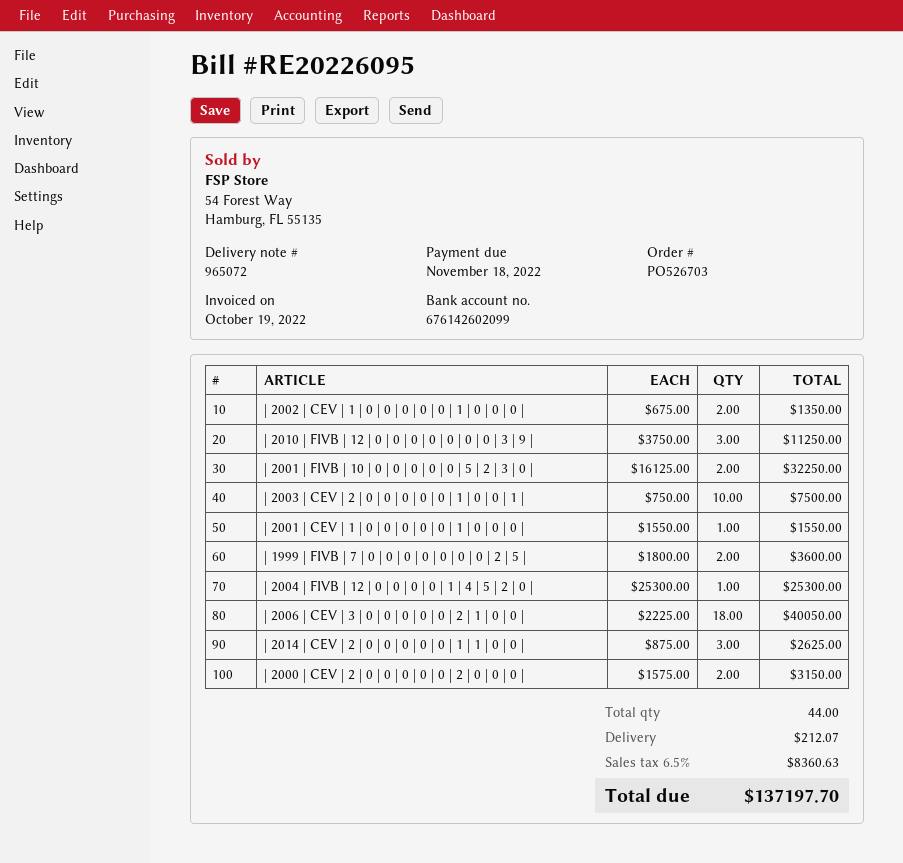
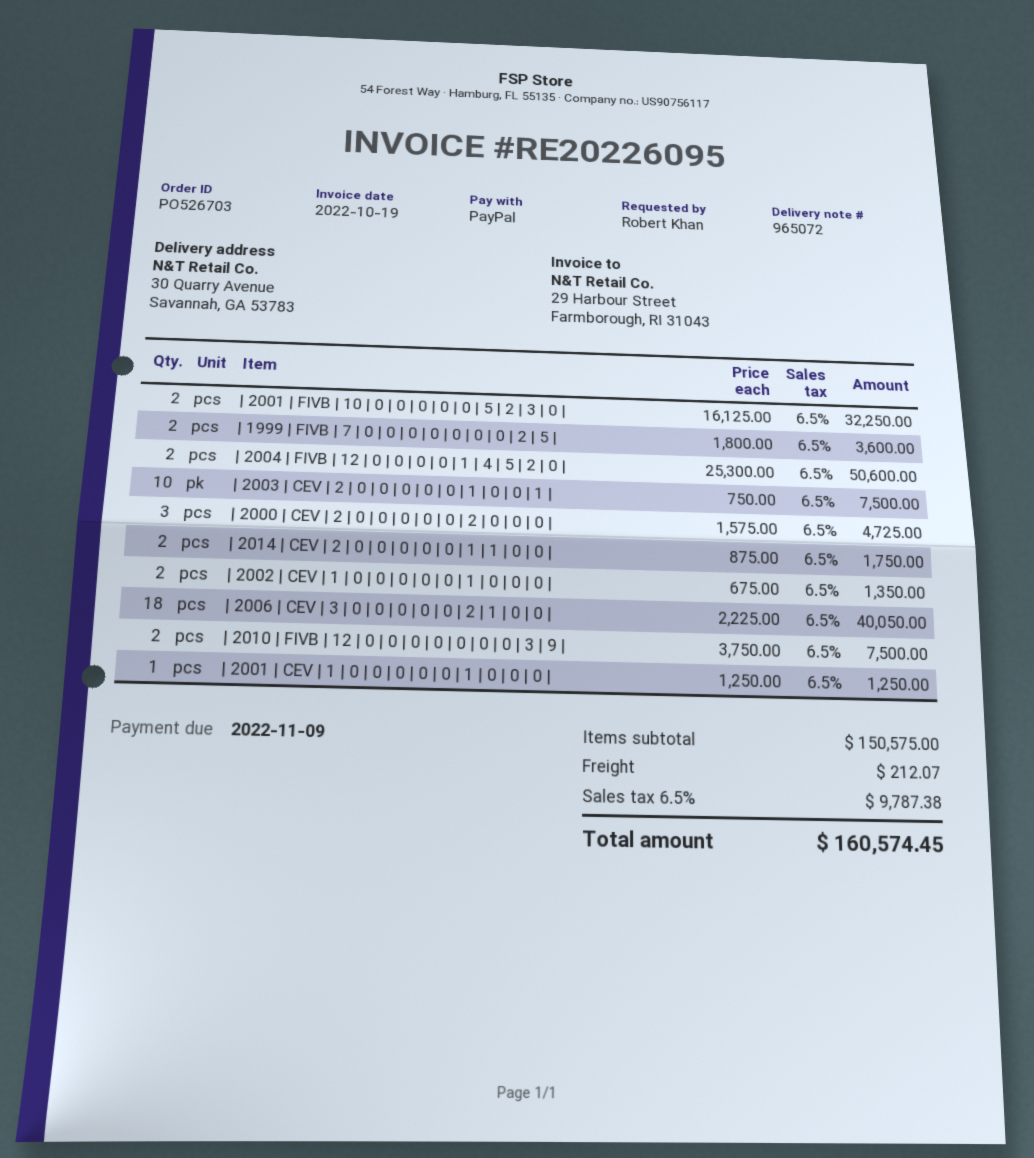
due date: 2022-11-18 -> 2022-11-09
| 2010 | FIVB | 12 | 0 | 0 | 0 | 0 | 0 | 0 | 0 | 3 | 9 |: 3 x 3750.00 = 11250.00 -> 2 x 3750.00 = 7500.00
| 2001 | CEV | 1 | 0 | 0 | 0 | 0 | 0 | 1 | 0 | 0 | 0 |: 1 x 1550.00 = 1550.00 -> 1 x 1250.00 = 1250.00
| 2004 | FIVB | 12 | 0 | 0 | 0 | 0 | 1 | 4 | 5 | 2 | 0 |: 1 x 25300.00 = 25300.00 -> 2 x 25300.00 = 50600.00
| 2014 | CEV | 2 | 0 | 0 | 0 | 0 | 0 | 1 | 1 | 0 | 0 |: 3 x 875.00 = 2625.00 -> 2 x 875.00 = 1750.00
| 2000 | CEV | 2 | 0 | 0 | 0 | 0 | 0 | 2 | 0 | 0 | 0 |: 2 x 1575.00 = 3150.00 -> 3 x 1575.00 = 4725.00
tax: 6.5% = 8360.63 -> 6.5% = 9787.38
total: 137197.70 -> 160574.45

